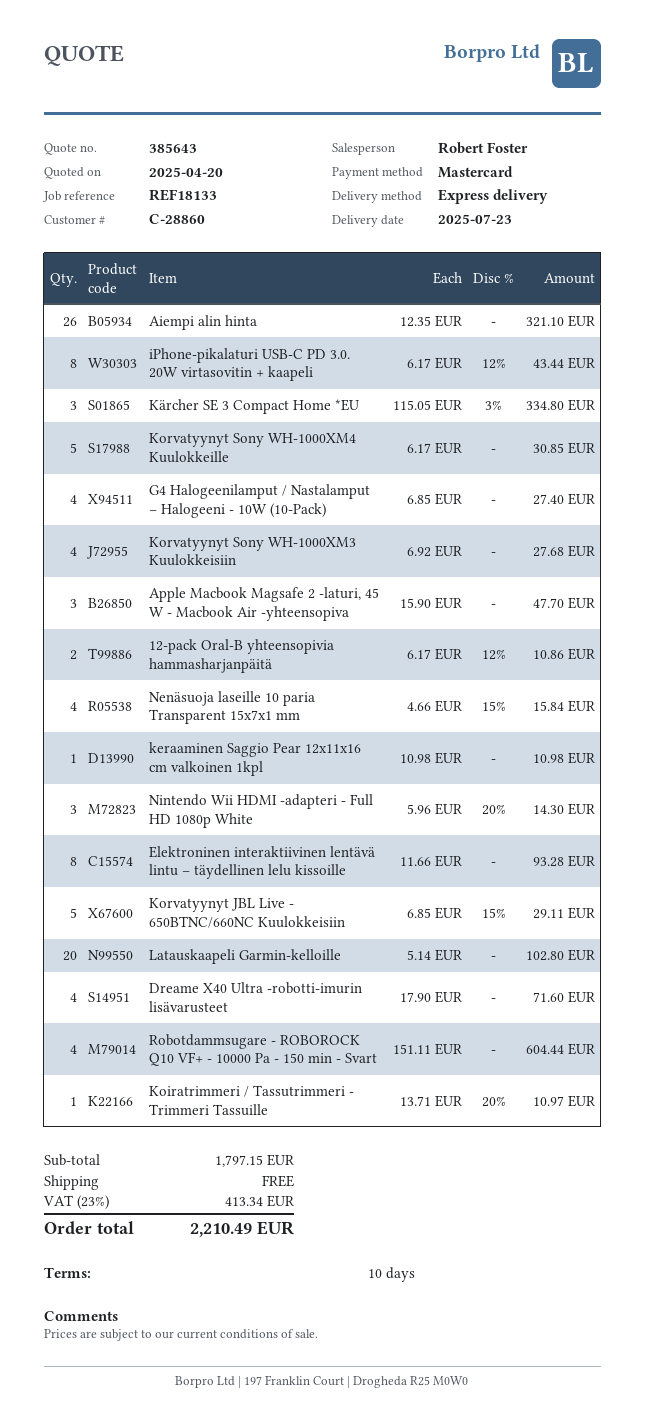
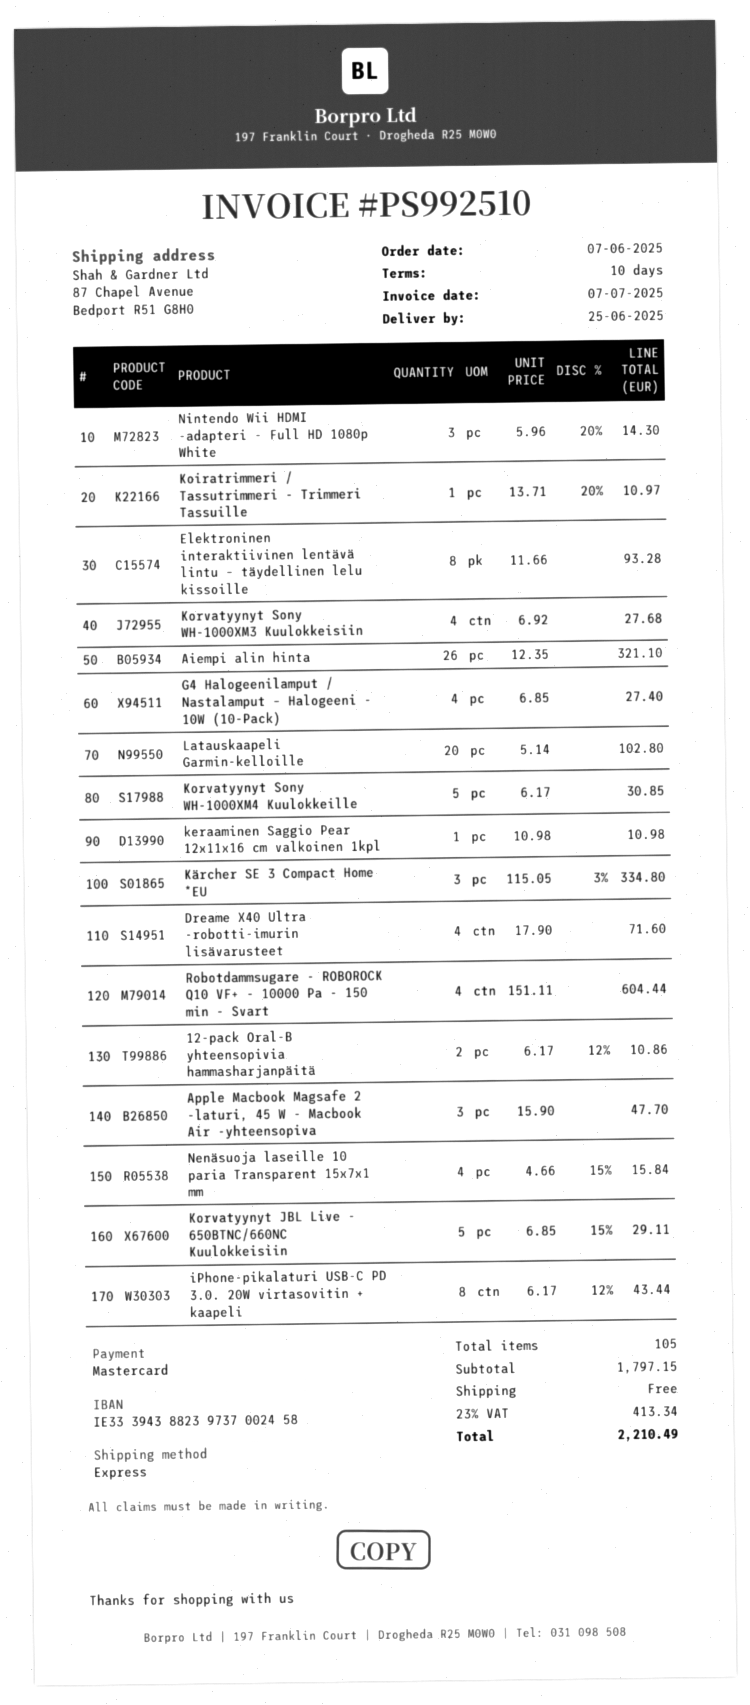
delivery date: 2025-07-23 -> 2025-06-25

